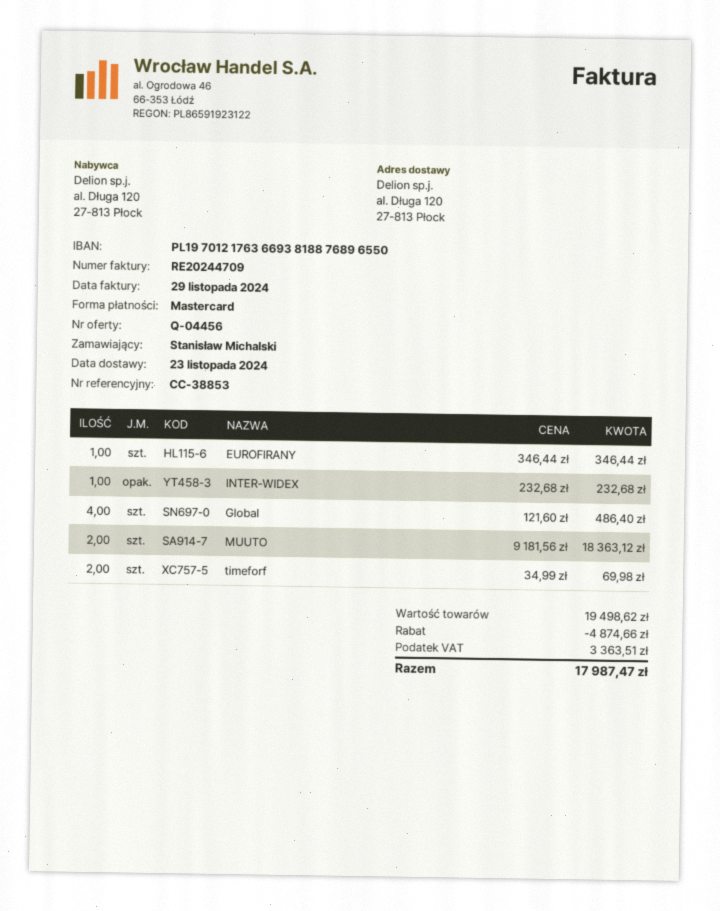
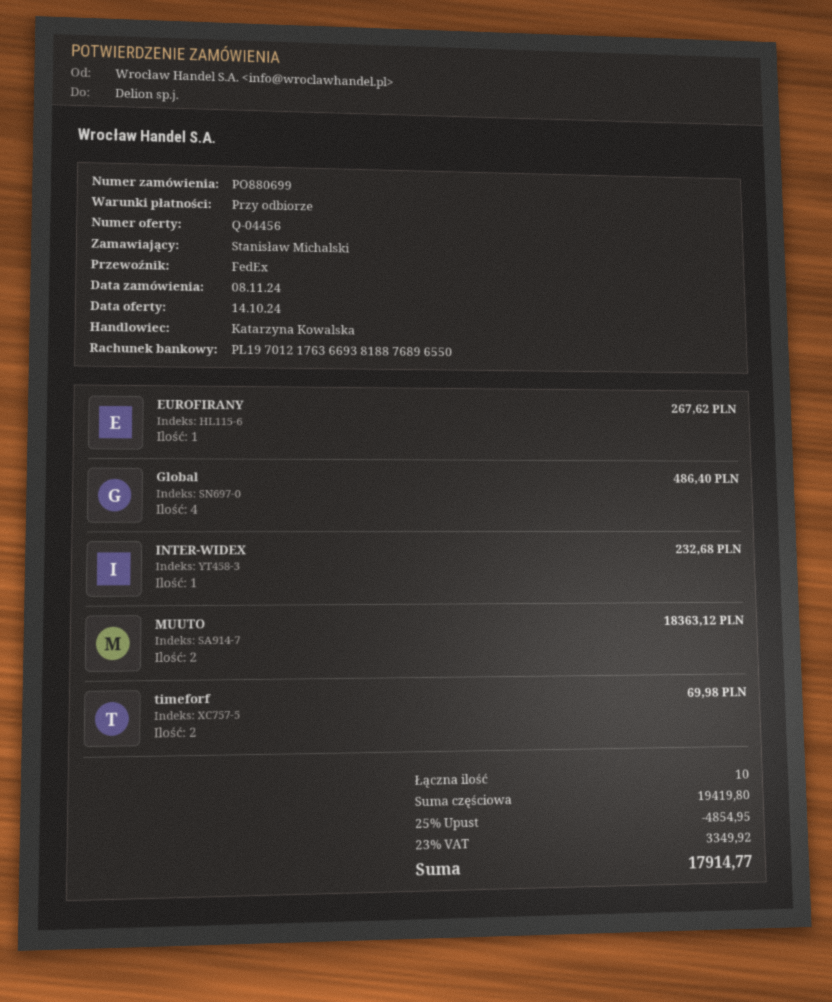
EUROFIRANY: 1 for 346.44 -> 1 for 267.62
subtotal: 19498.62 -> 19419.80
discount: 4874.66 -> 4854.95
tax: 3363.51 -> 3349.92
total: 17987.47 -> 17914.77

